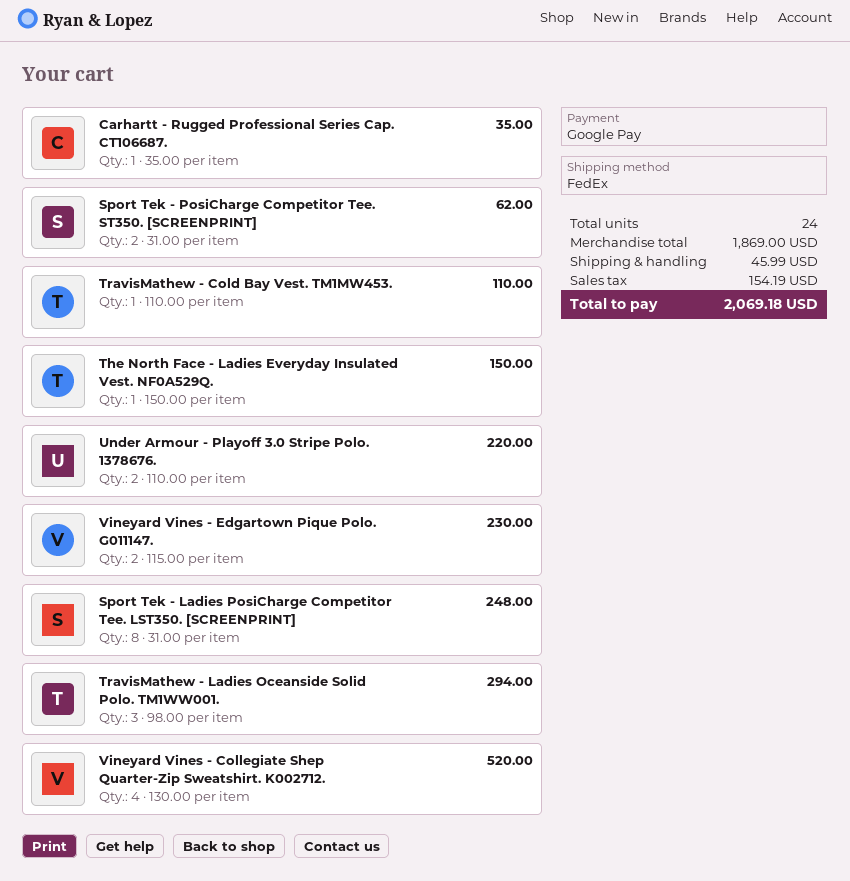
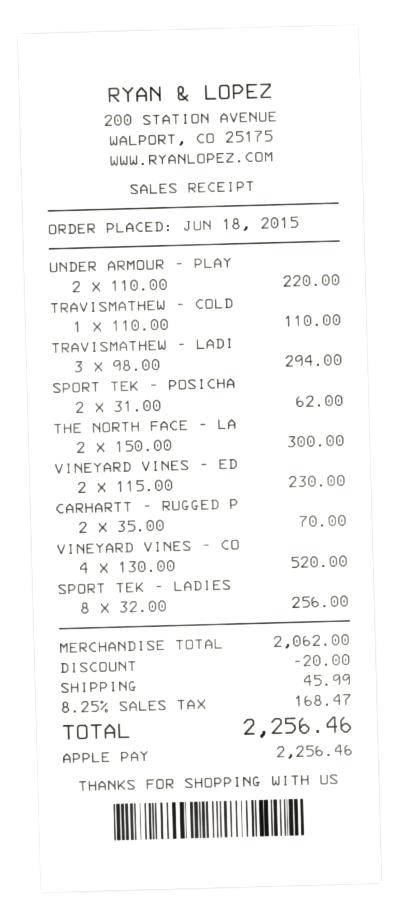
payment method: Google Pay -> Apple Pay
Carhartt - Rugged Professional Series Cap. CT106687.: 1 x 35.00 = 35.00 -> 2 x 35.00 = 70.00
The North Face - Ladies Everyday Insulated Vest. NF0A529Q.: 1 x 150.00 = 150.00 -> 2 x 150.00 = 300.00
Sport Tek - Ladies PosiCharge Competitor Tee. LST350. [SCREENPRINT]: 8 x 31.00 = 248.00 -> 8 x 32.00 = 256.00
subtotal: 1869.00 -> 2062.00
discount: none -> 20.00
tax: 154.19 -> 168.47
total: 2069.18 -> 2256.46

